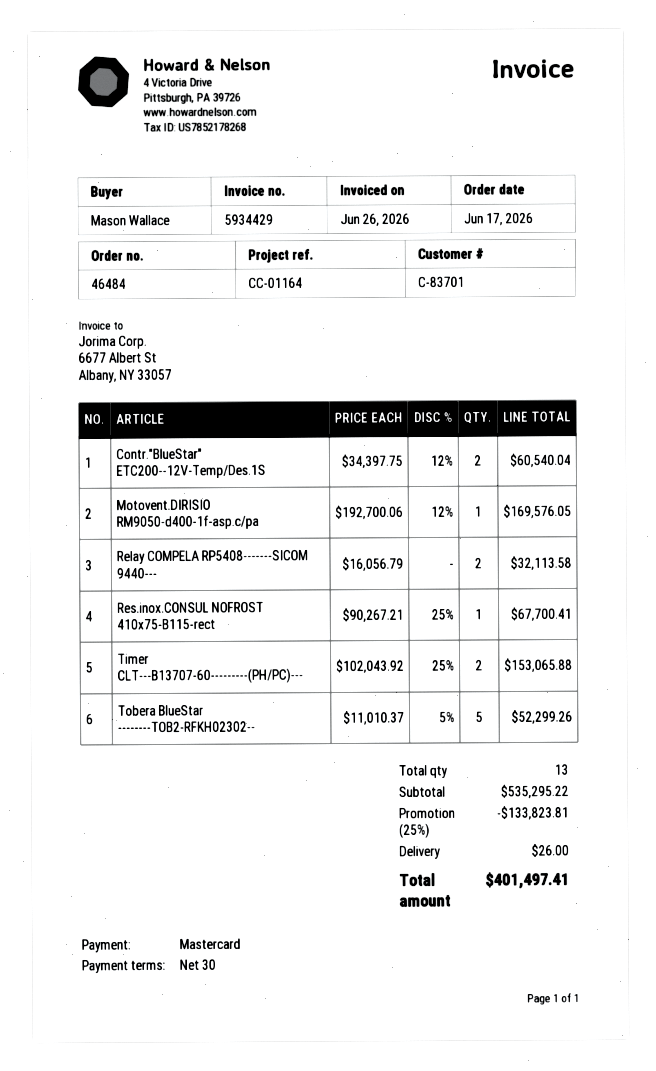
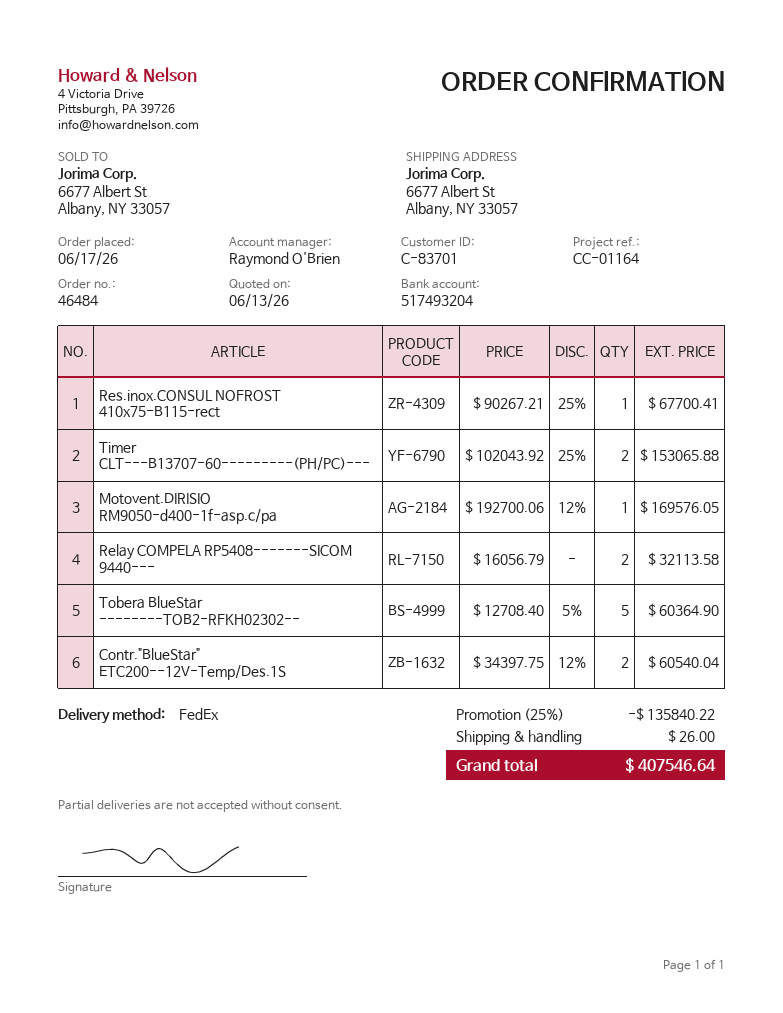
Tobera BlueStar --------TOB2-RFKH02302--: 5 x 11010.37 - 5% = 52299.26 -> 5 x 12708.40 - 5% = 60364.90
discount: 25% = 133823.81 -> 25% = 135840.22
total: 401497.41 -> 407546.64

